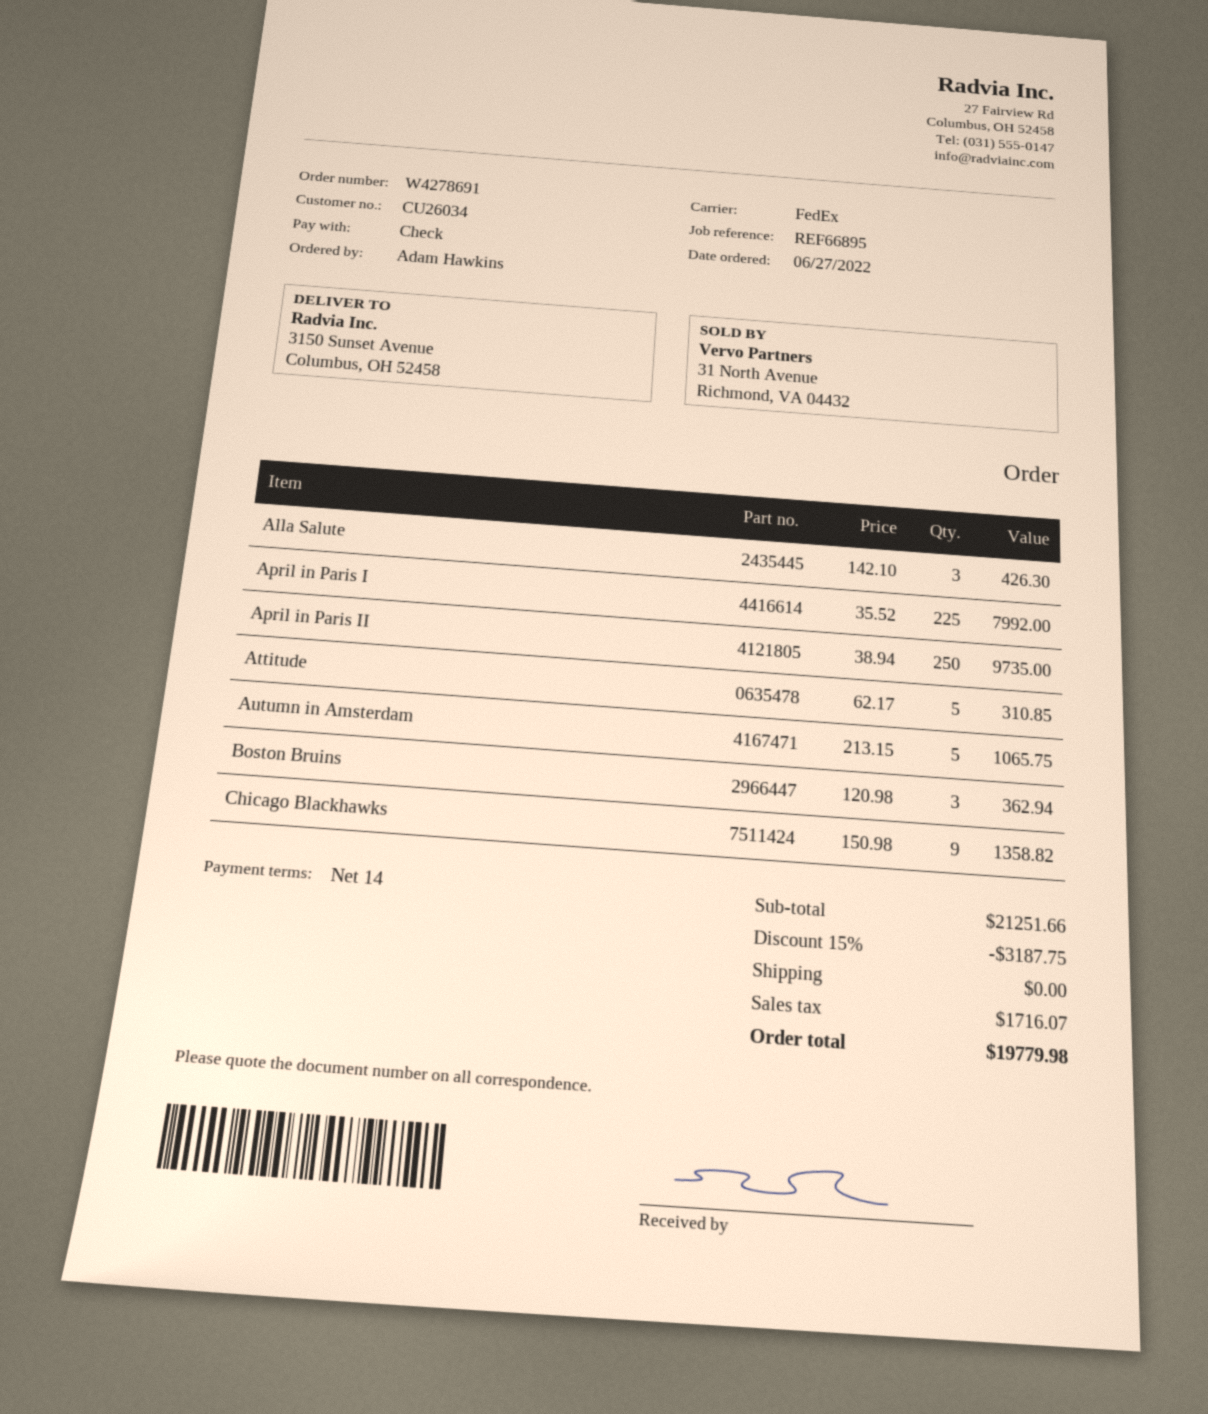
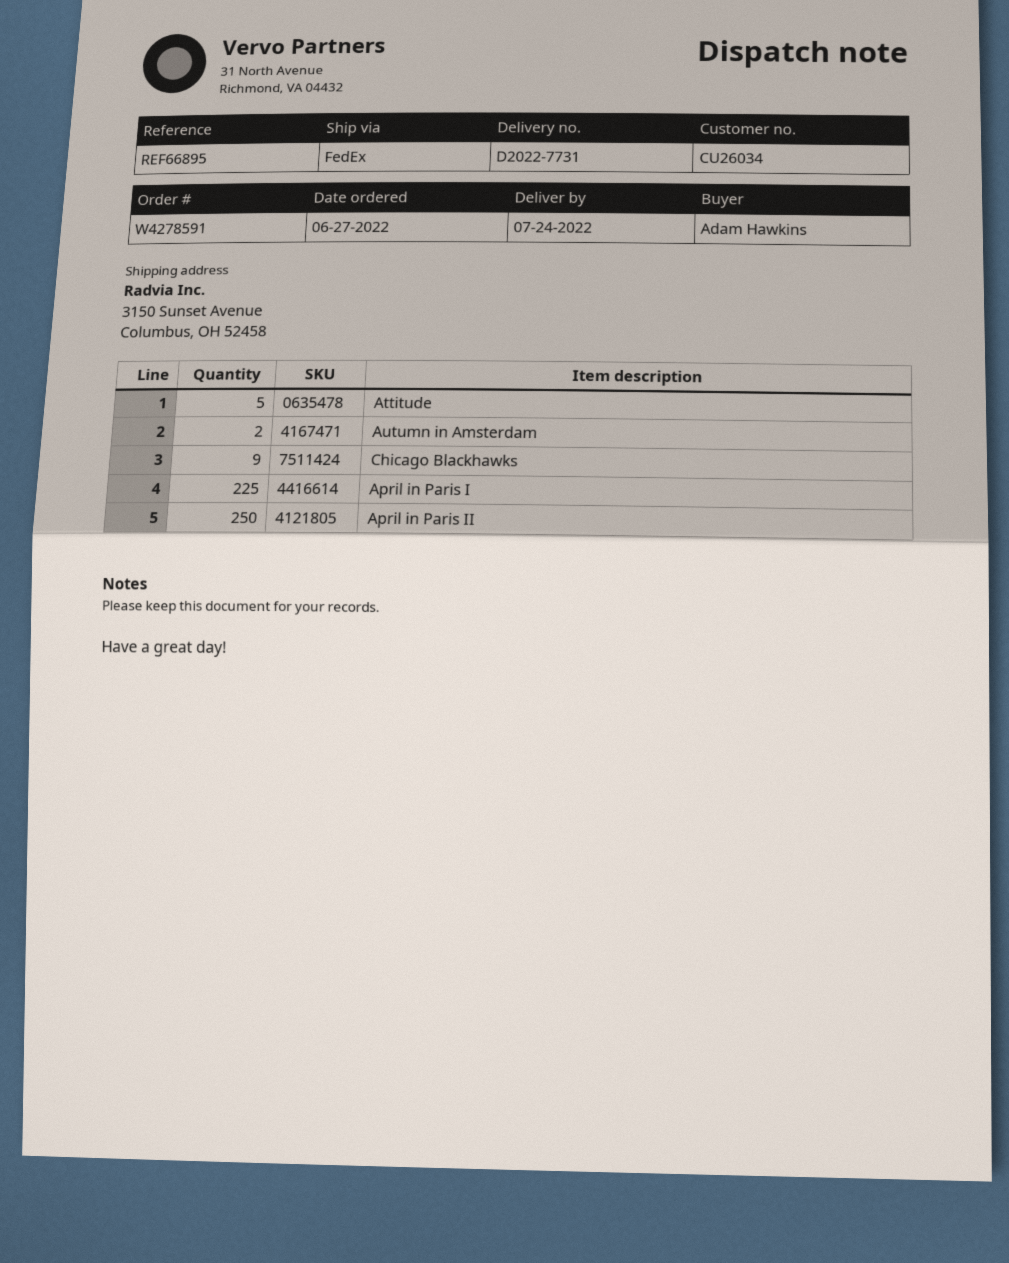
order number: W4278691 -> W4278591
Alla Salute: 3 -> none
Autumn in Amsterdam: 5 -> 2
Boston Bruins: 3 -> none

